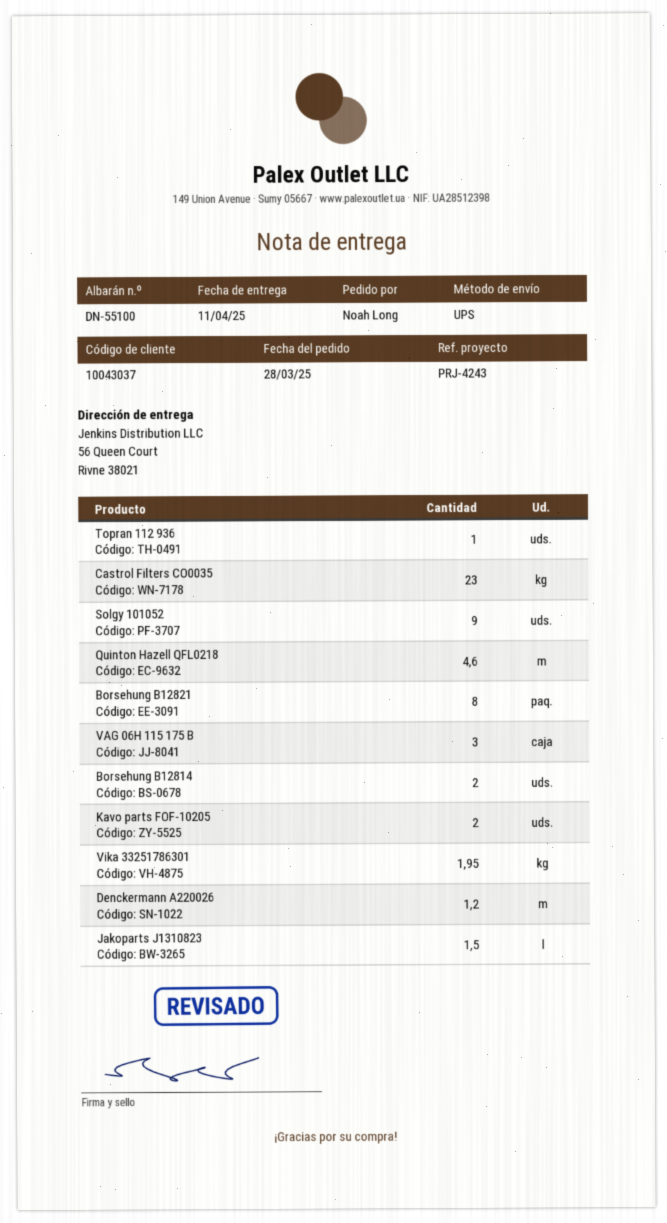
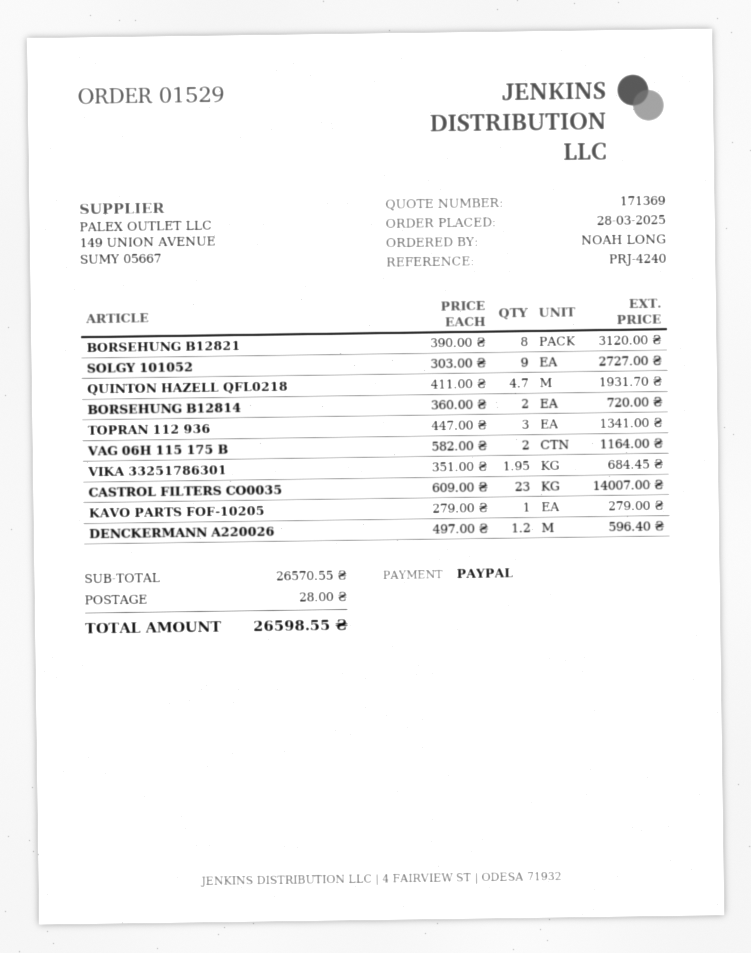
reference: PRJ-4243 -> PRJ-4240
Topran 112 936: 1 -> 3
Quinton Hazell QFL0218: 4.6 -> 4.7
VAG 06H 115 175 B: 3 -> 2
Kavo parts FOF-10205: 2 -> 1
Jakoparts J1310823: 1.5 -> none

